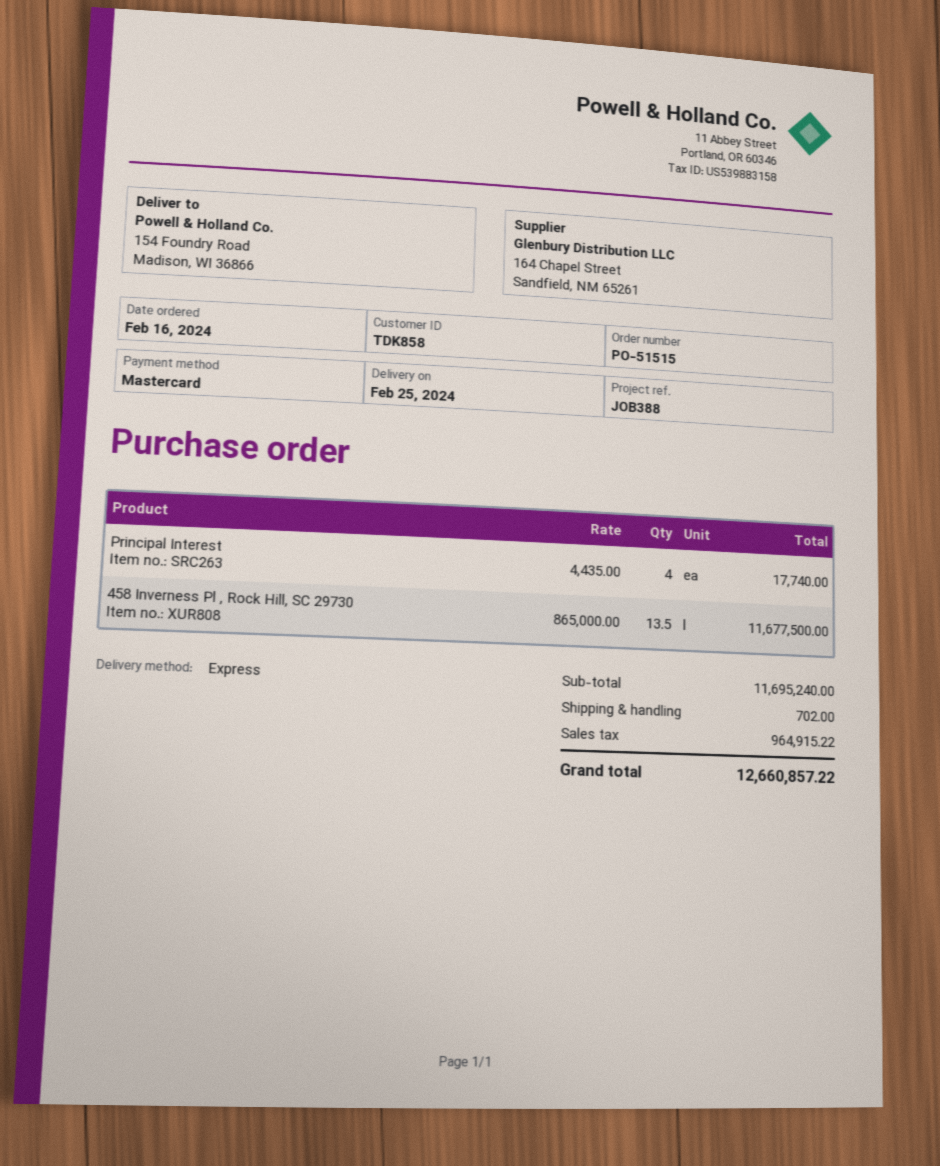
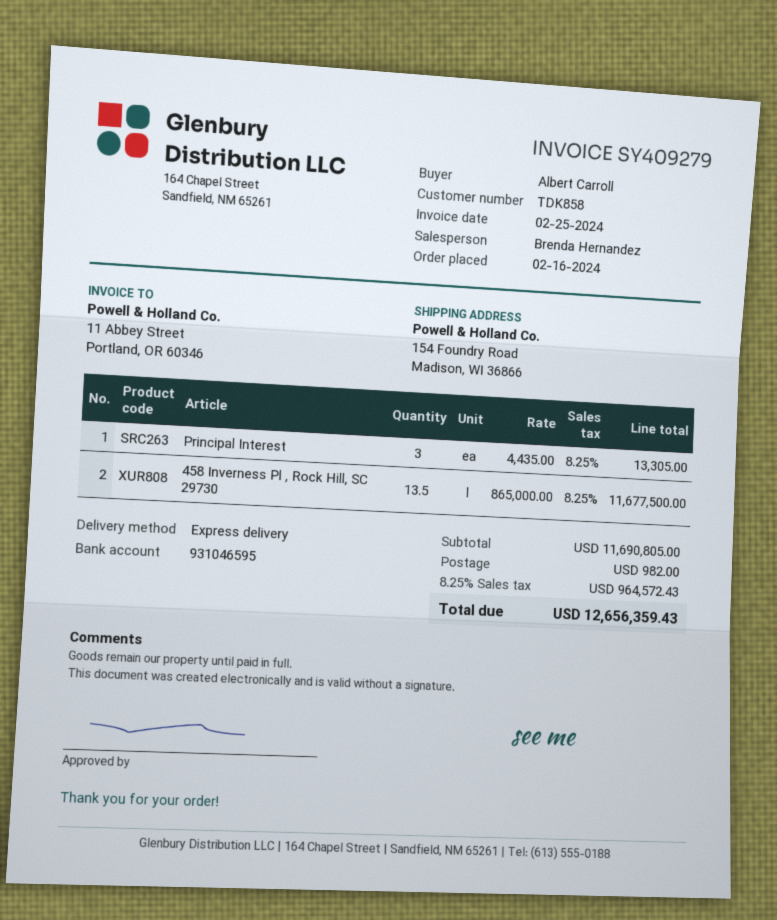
Principal Interest: 4 x 4435.00 = 17740.00 -> 3 x 4435.00 = 13305.00
subtotal: 11695240.00 -> 11690805.00
shipping: 702.00 -> 982.00
tax: 964915.22 -> 964572.43
total: 12660857.22 -> 12656359.43

